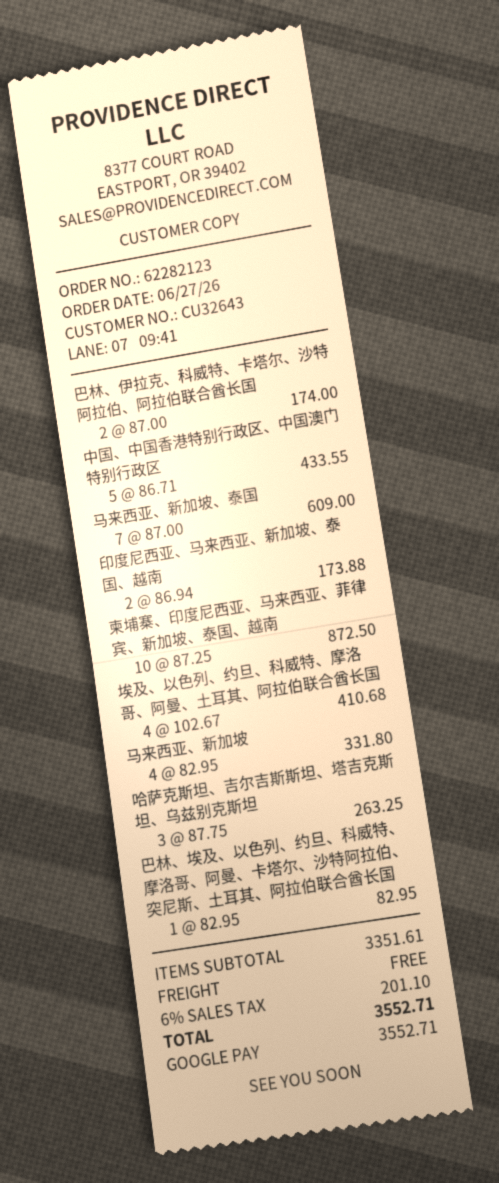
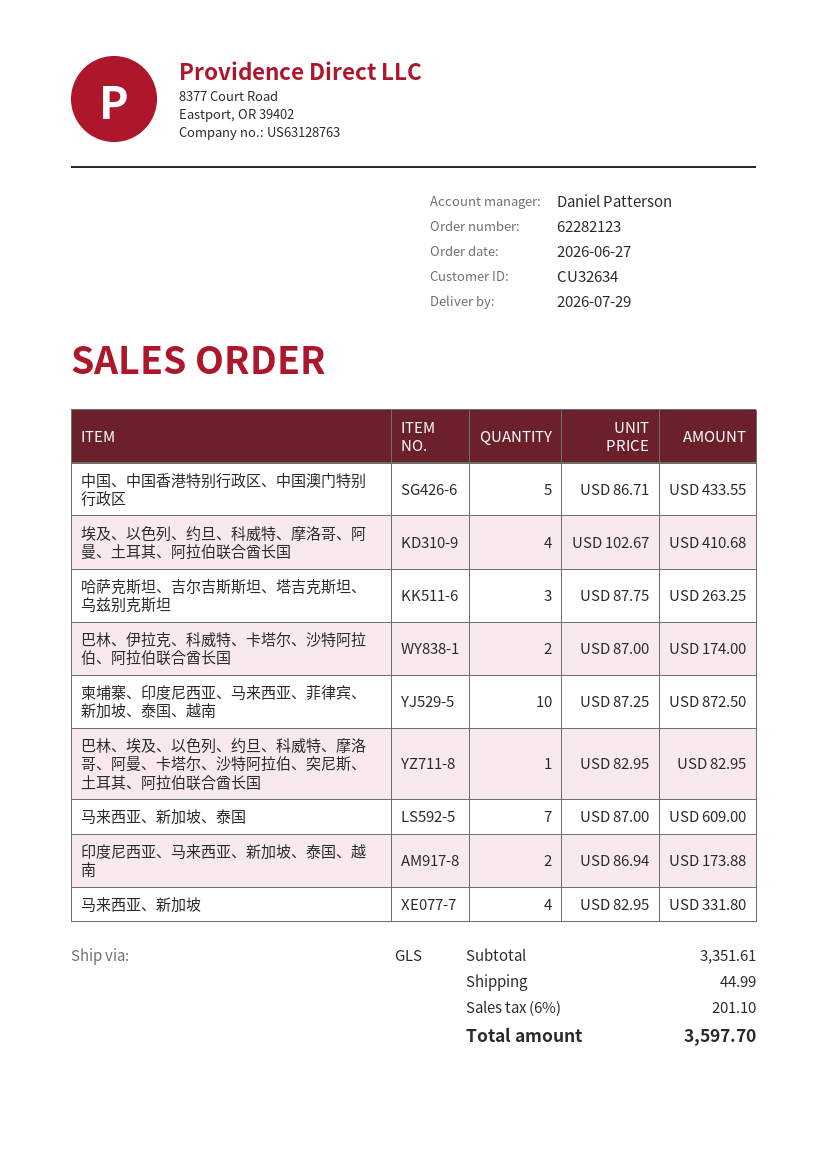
customer number: CU32643 -> CU32634
shipping: 0.00 -> 44.99
total: 3552.71 -> 3597.70

